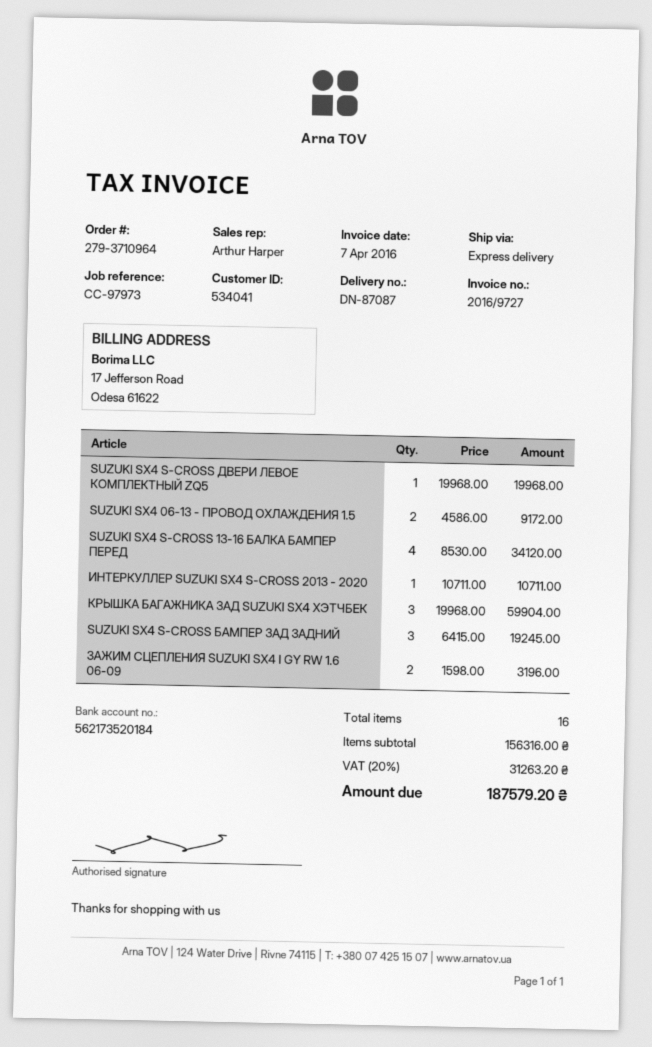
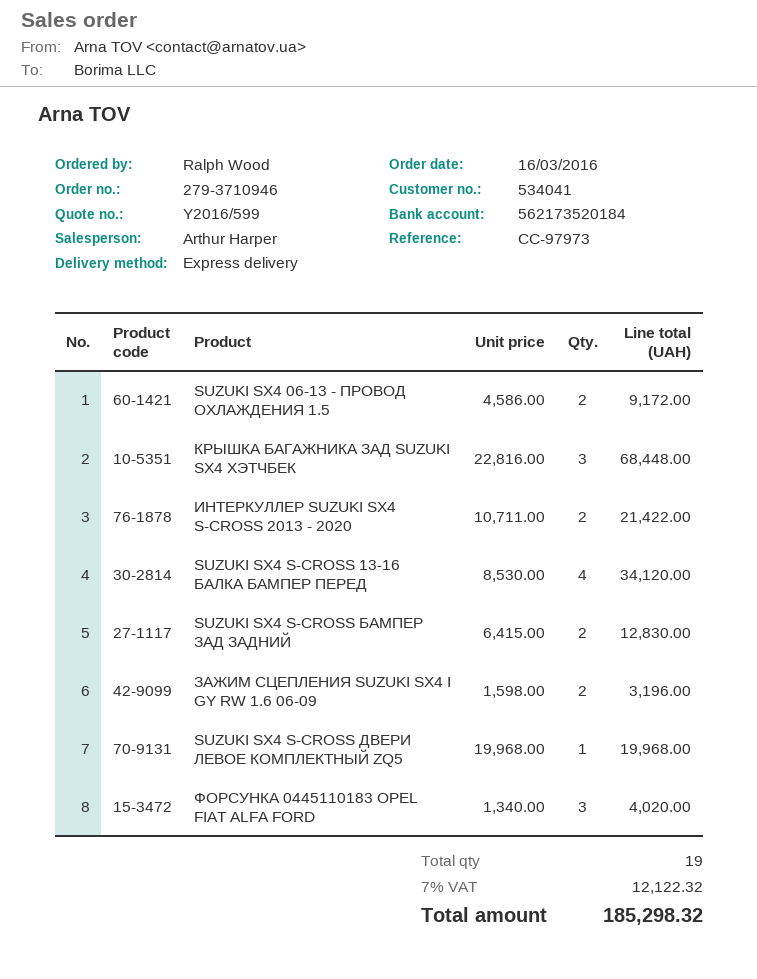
order number: 279-3710964 -> 279-3710946
ИНТЕРКУЛЛЕР SUZUKI SX4 S-CROSS 2013 - 2020: 1 x 10711.00 = 10711.00 -> 2 x 10711.00 = 21422.00
КРЫШКА БАГАЖНИКА ЗАД SUZUKI SX4 ХЭТЧБЕК: 3 x 19968.00 = 59904.00 -> 3 x 22816.00 = 68448.00
SUZUKI SX4 S-CROSS БАМПЕР ЗАД ЗАДНИЙ: 3 x 6415.00 = 19245.00 -> 2 x 6415.00 = 12830.00
ФОРСУНКА 0445110183 OPEL FIAT ALFA FORD: none -> 3 x 1340.00 = 4020.00
total quantity: 16 -> 19
tax: 20% = 31263.20 -> 7% = 12122.32
total: 187579.20 -> 185298.32

